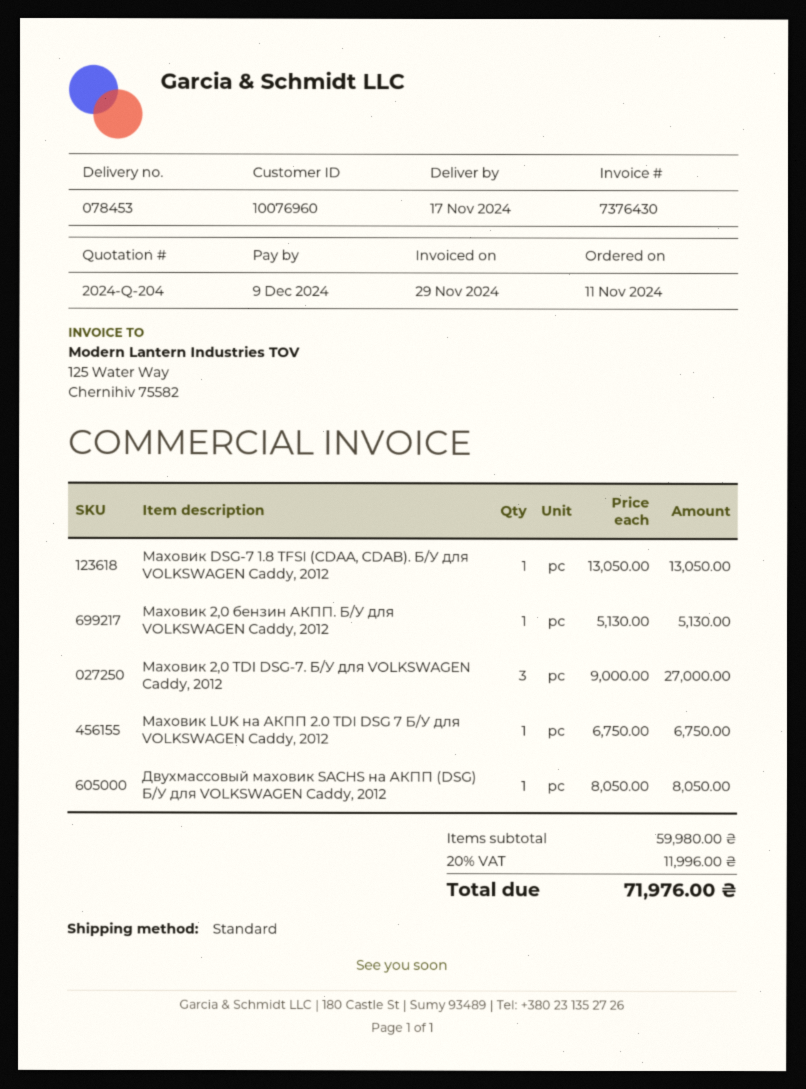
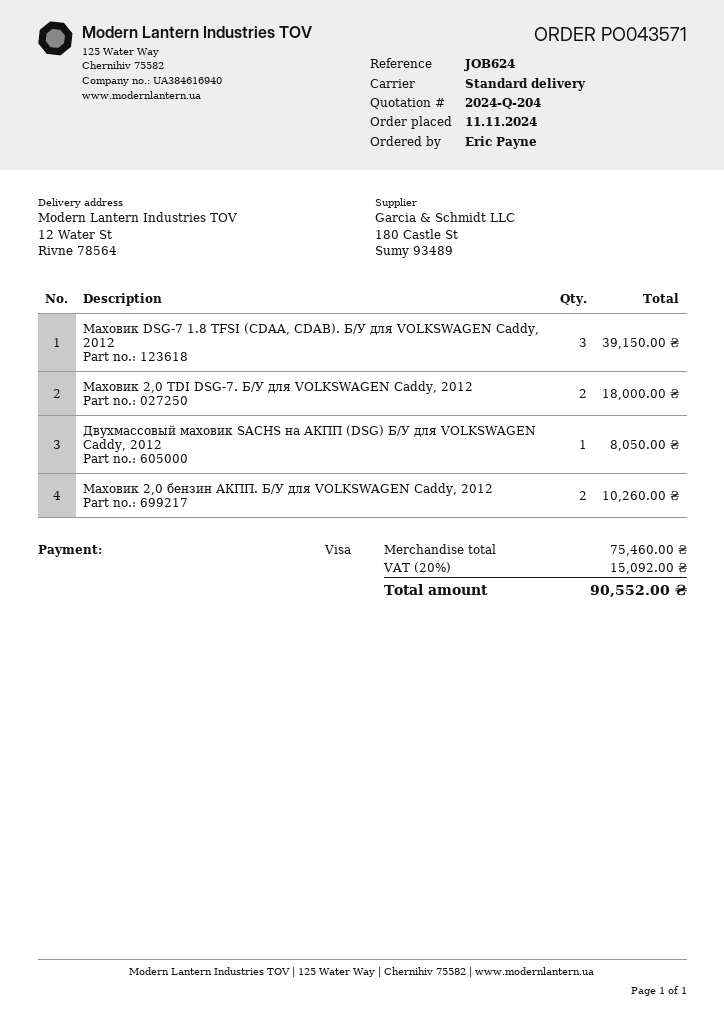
Маховик DSG-7 1.8 TFSI (CDAA, CDAB). Б/У для VOLKSWAGEN Caddy, 2012: 1 for 13050.00 -> 3 for 39150.00
Маховик 2,0 бензин АКПП. Б/У для VOLKSWAGEN Caddy, 2012: 1 for 5130.00 -> 2 for 10260.00
Маховик 2,0 TDI DSG-7. Б/У для VOLKSWAGEN Caddy, 2012: 3 for 27000.00 -> 2 for 18000.00
Маховик LUK на АКПП 2.0 TDI DSG 7 Б/У для VOLKSWAGEN Caddy, 2012: 1 for 6750.00 -> none
subtotal: 59980.00 -> 75460.00
tax: 20% = 11996.00 -> 20% = 15092.00
total: 71976.00 -> 90552.00

